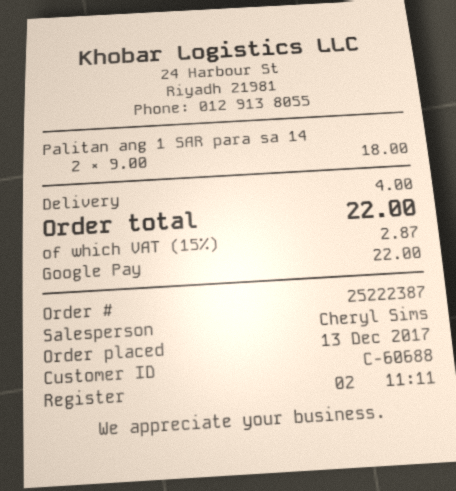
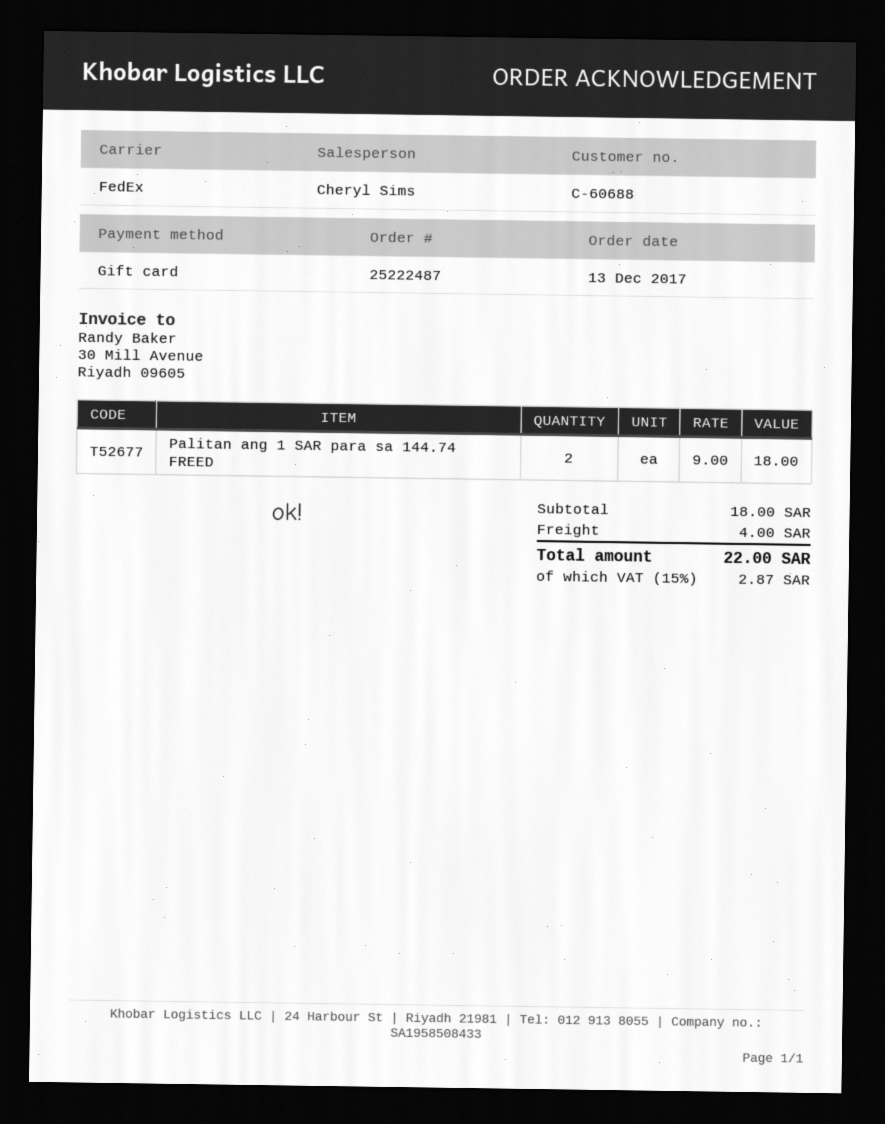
order number: 25222387 -> 25222487
payment method: Google Pay -> gift card

